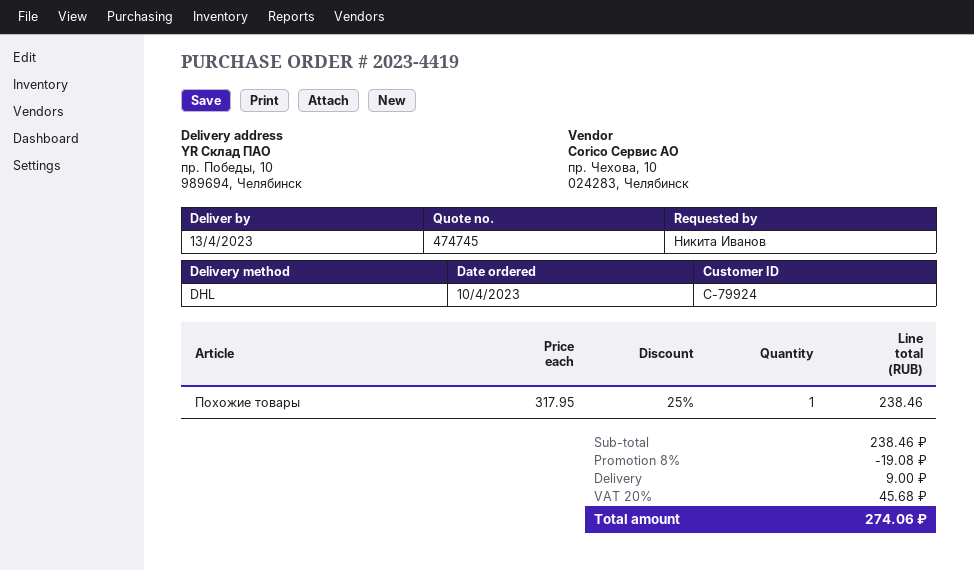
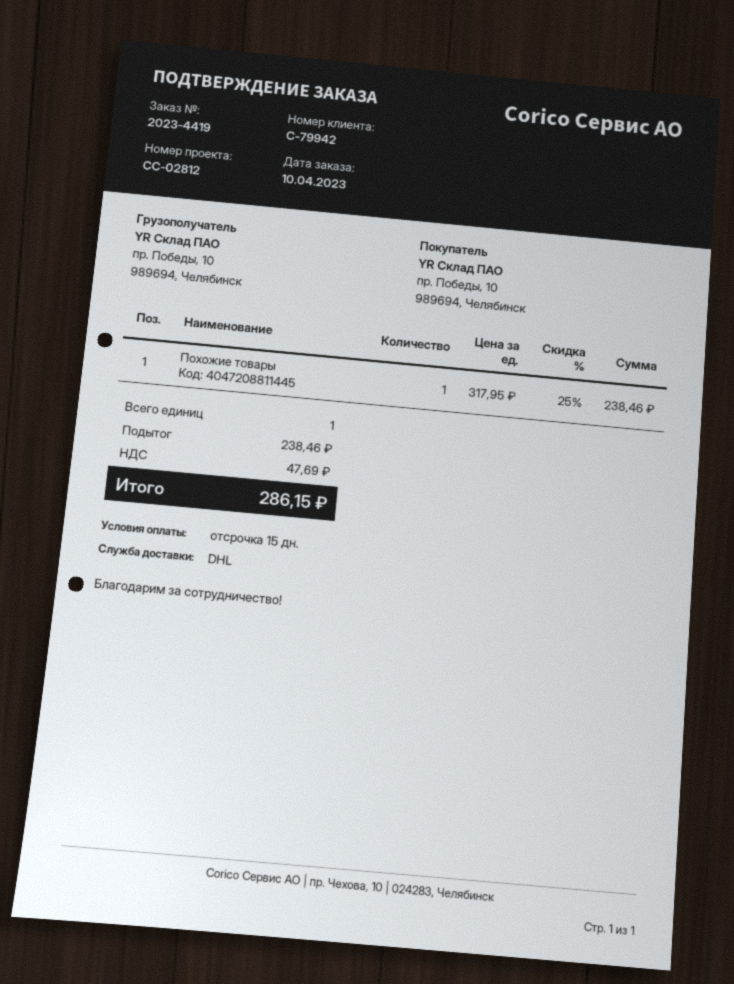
customer number: C-79924 -> C-79942
discount: 8% = 19.08 -> none
shipping: 9.00 -> none
tax: 45.68 -> 47.69
total: 274.06 -> 286.15

